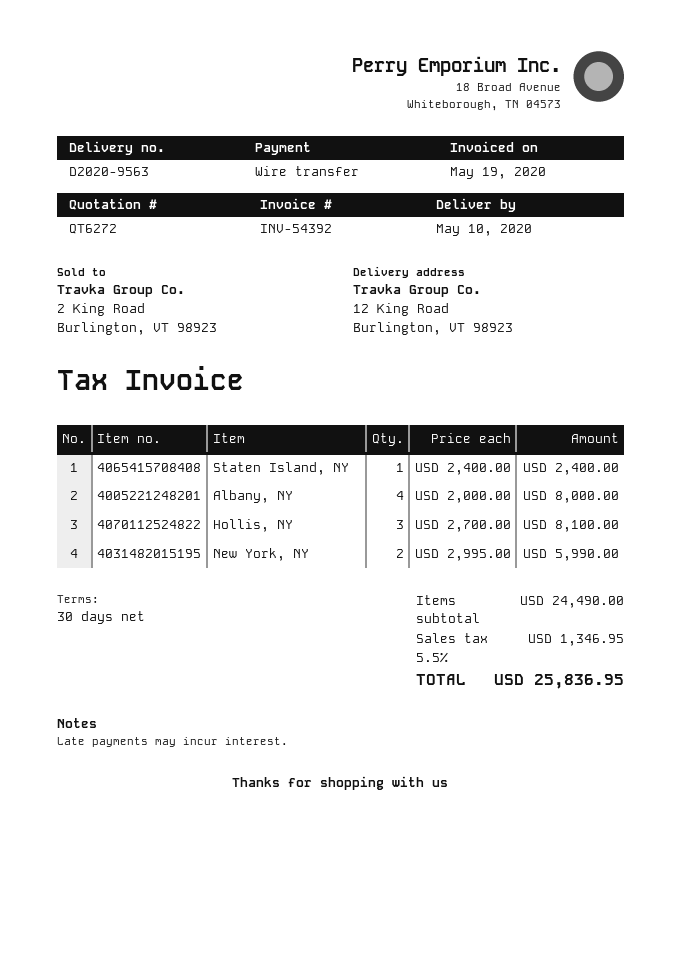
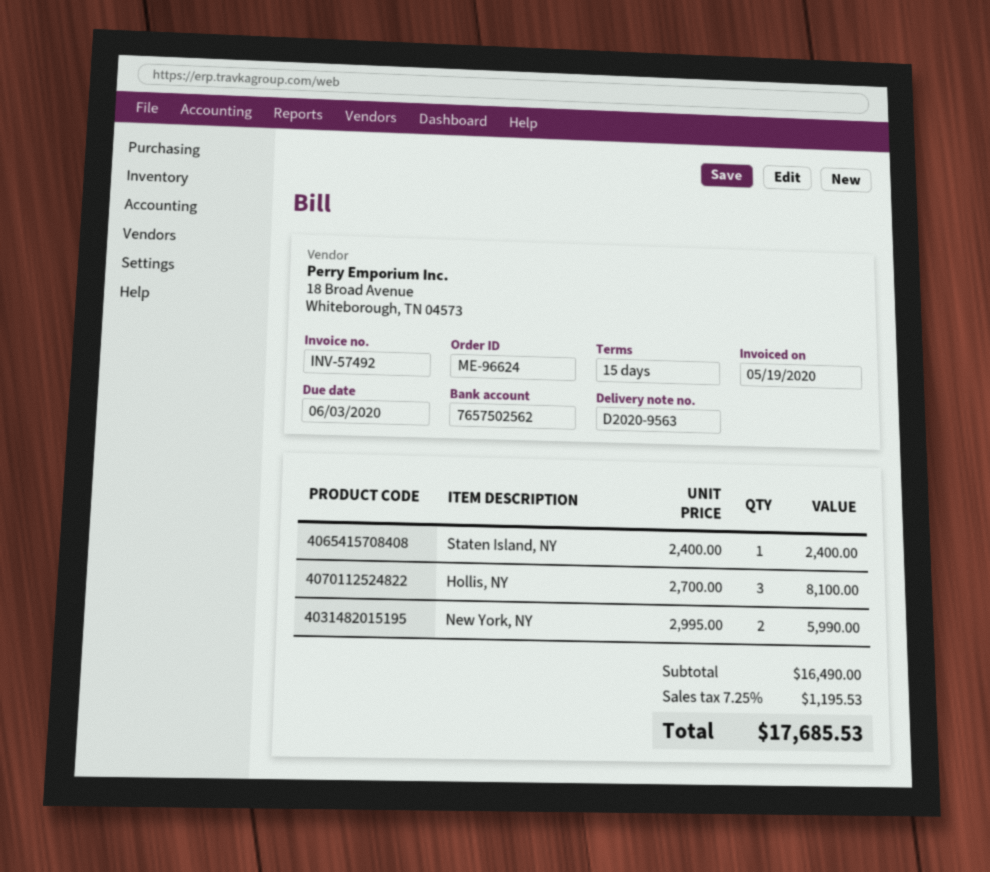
invoice number: INV-54392 -> INV-57492
payment terms: 30 days -> 15 days
Albany, NY: 4 x 2000.00 = 8000.00 -> none
subtotal: 24490.00 -> 16490.00
tax: 5.5% = 1346.95 -> 7.25% = 1195.53
total: 25836.95 -> 17685.53

